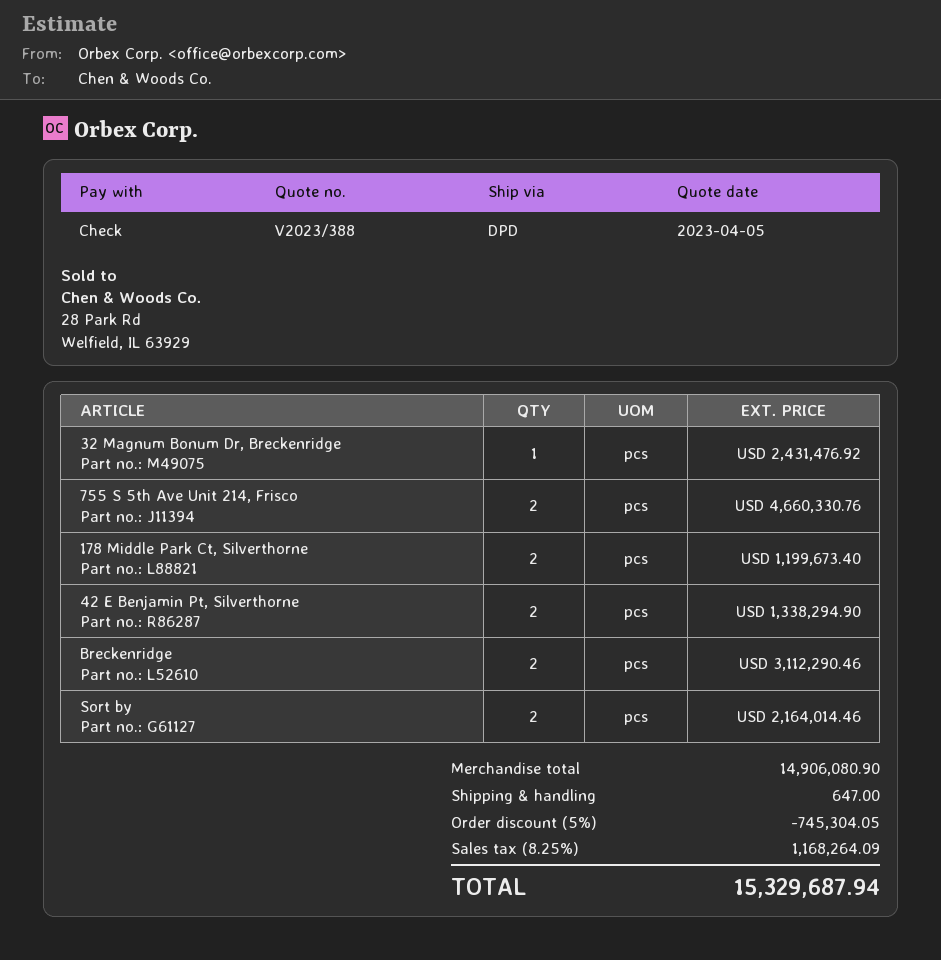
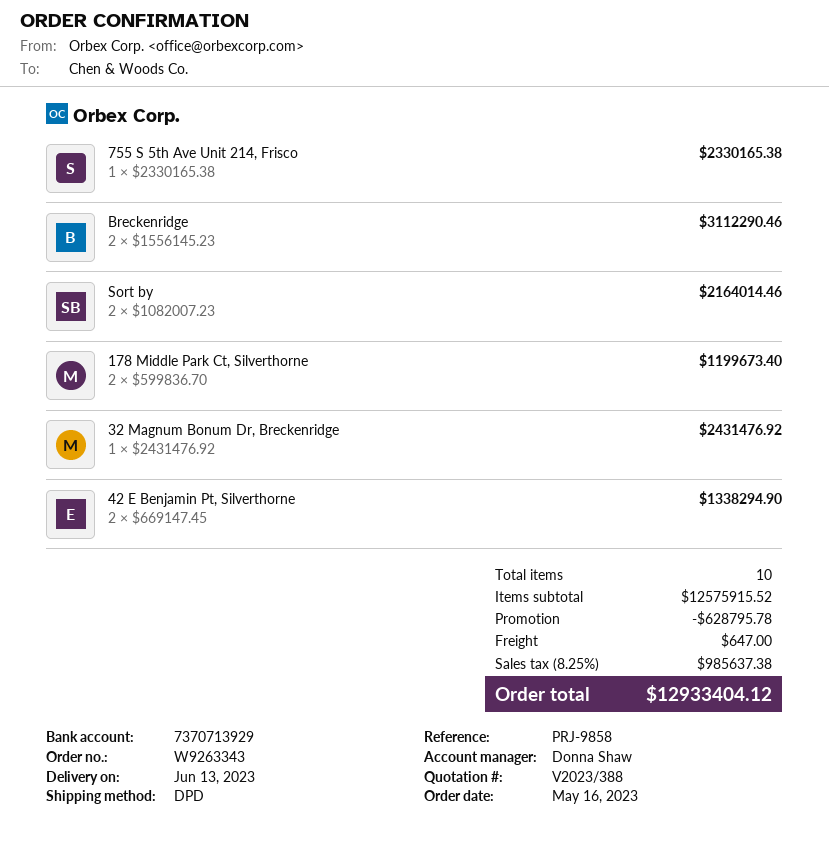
755 S 5th Ave Unit 214, Frisco: 2 for 4660330.76 -> 1 for 2330165.38
subtotal: 14906080.90 -> 12575915.52
discount: 745304.05 -> 628795.78
tax: 8.25% = 1168264.09 -> 8.25% = 985637.38
total: 15329687.94 -> 12933404.12

